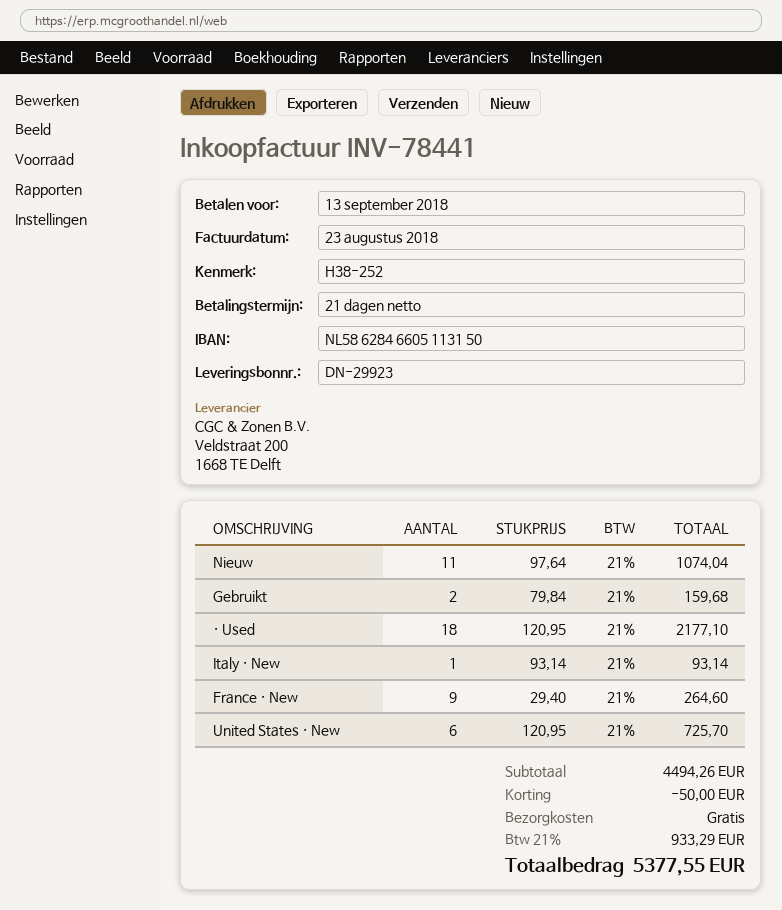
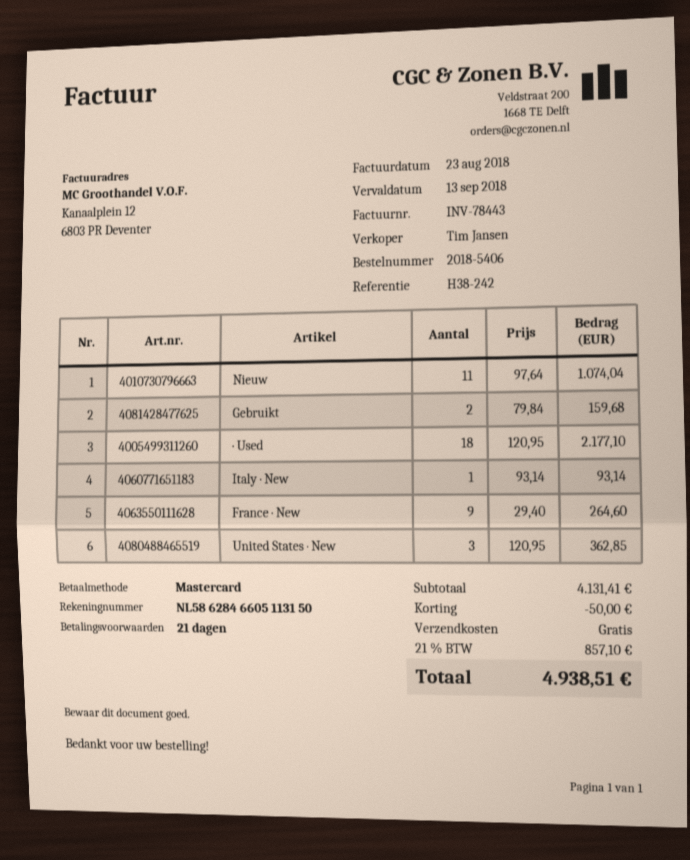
invoice number: INV-78441 -> INV-78443
reference: H38-252 -> H38-242
United States · New: 6 x 120.95 = 725.70 -> 3 x 120.95 = 362.85
subtotal: 4494.26 -> 4131.41
tax: 21% = 933.29 -> 21% = 857.10
total: 5377.55 -> 4938.51

